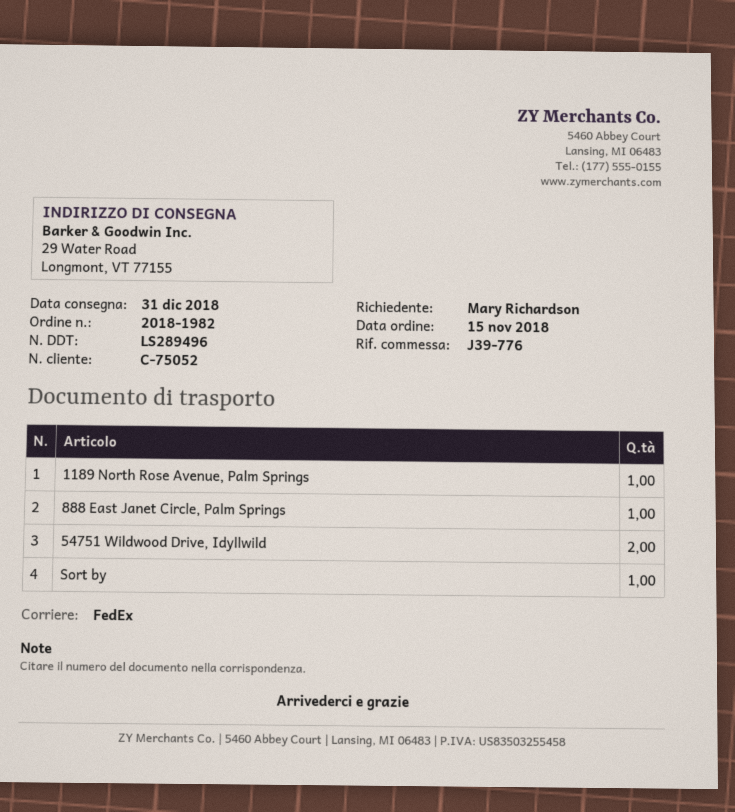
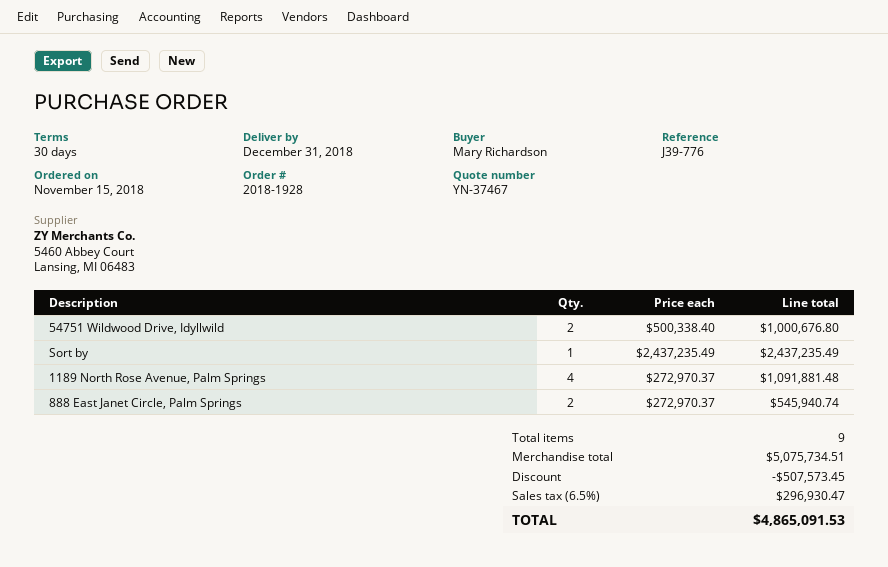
order number: 2018-1982 -> 2018-1928
1189 North Rose Avenue, Palm Springs: 1 -> 4
888 East Janet Circle, Palm Springs: 1 -> 2

